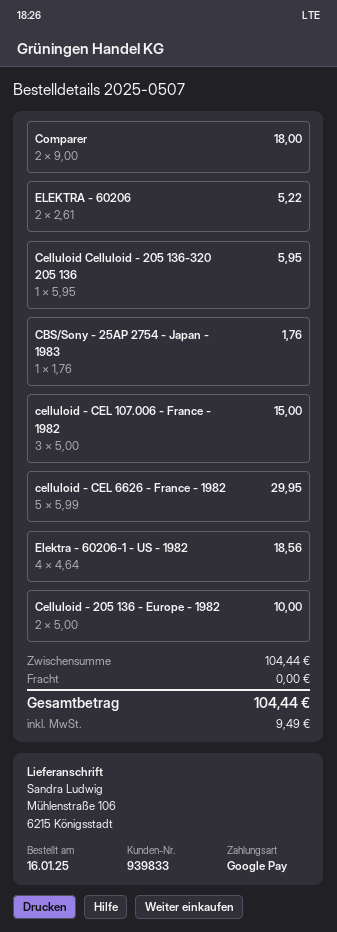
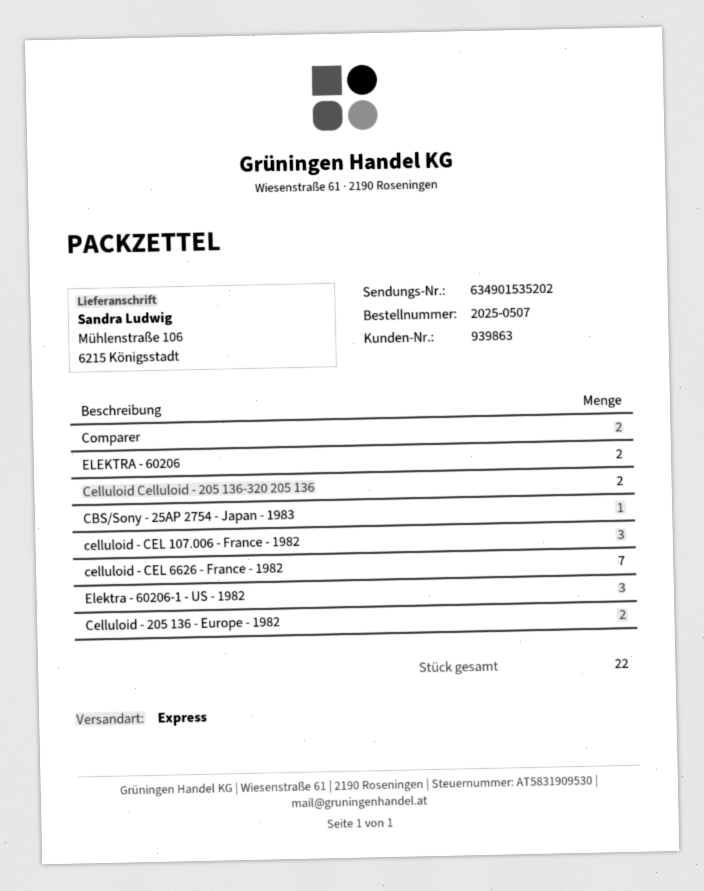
customer number: 939833 -> 939863
Celluloid Celluloid - 205 136-320 205 136: 1 -> 2
celluloid - CEL 6626 - France - 1982: 5 -> 7
Elektra - 60206-1 - US - 1982: 4 -> 3

